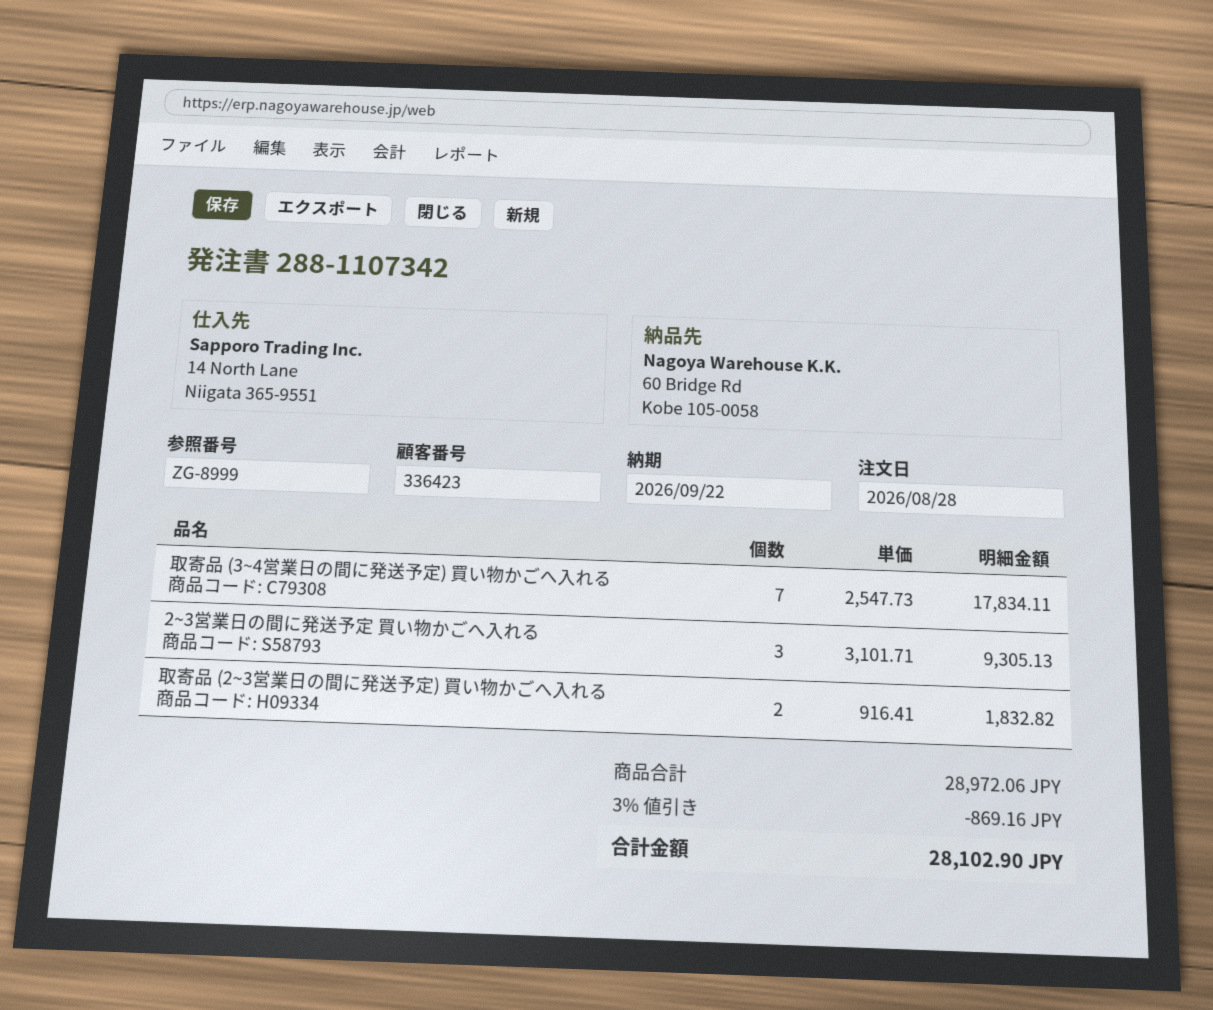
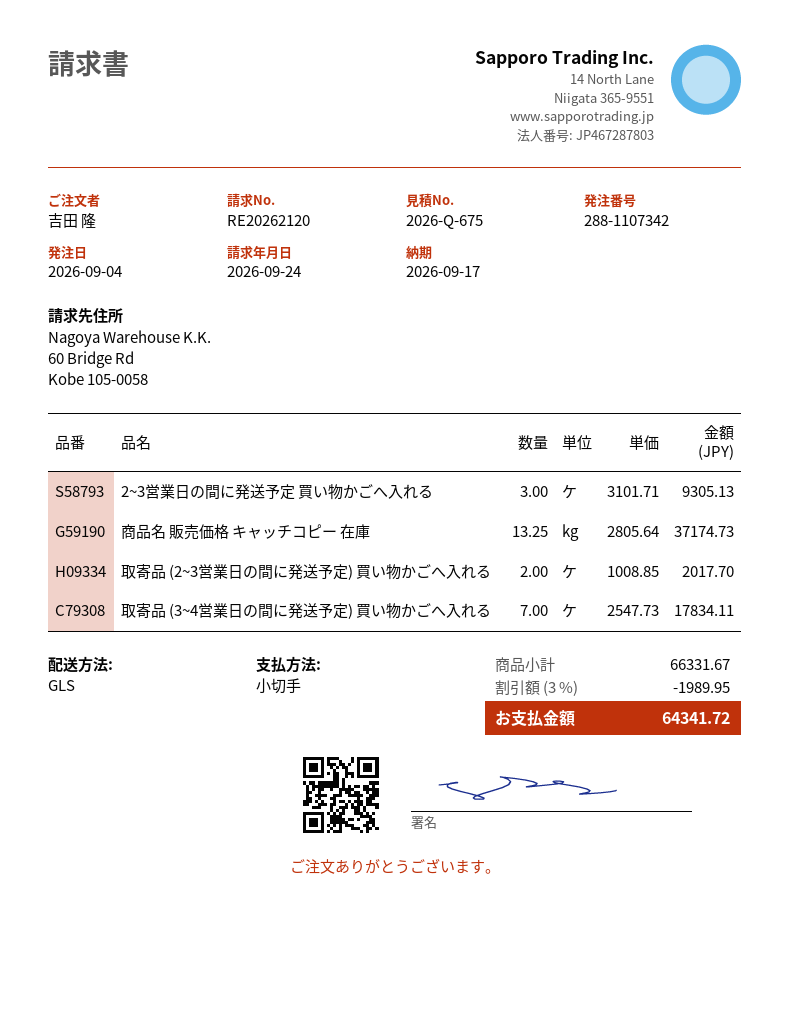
order date: 2026-08-28 -> 2026-09-04
delivery date: 2026-09-22 -> 2026-09-17
取寄品 (2~3営業日の間に発送予定) 買い物かごへ入れる: 2 x 916.41 = 1832.82 -> 2 x 1008.85 = 2017.70
商品名 販売価格 キャッチコピー 在庫: none -> 13.25 x 2805.64 = 37174.73
subtotal: 28972.06 -> 66331.67
discount: 3% = 869.16 -> 3% = 1989.95
total: 28102.90 -> 64341.72

